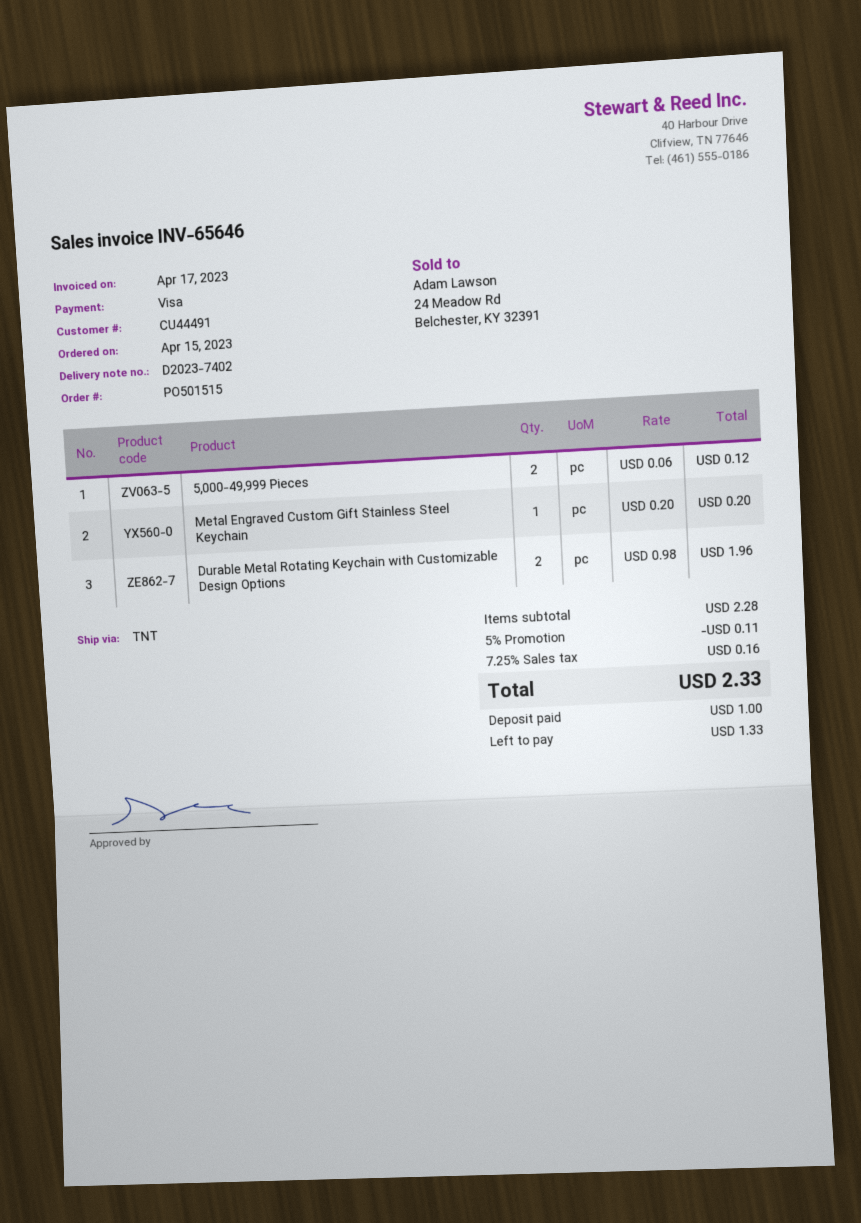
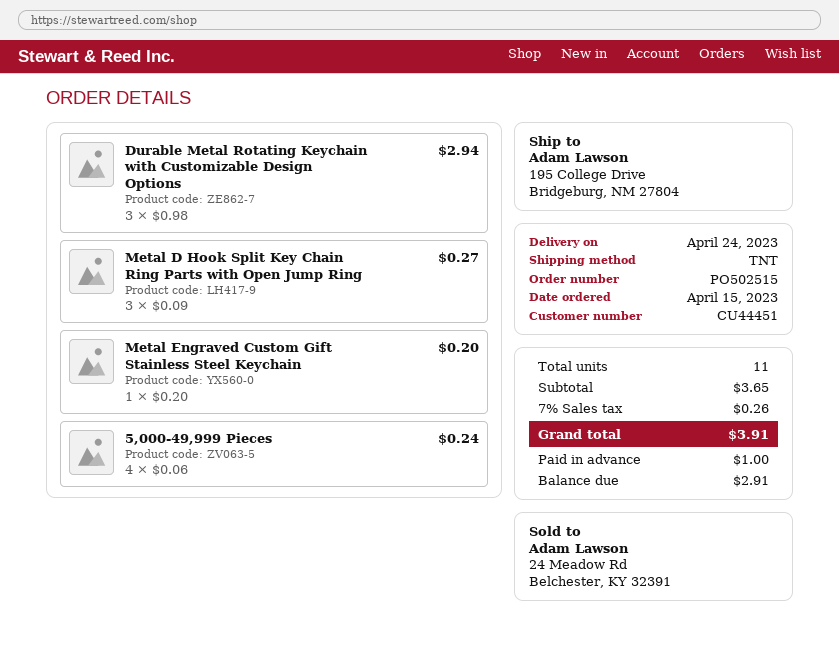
order number: PO501515 -> PO502515
customer number: CU44491 -> CU44451
5,000-49,999 Pieces: 2 x 0.06 = 0.12 -> 4 x 0.06 = 0.24
Durable Metal Rotating Keychain with Customizable Design Options: 2 x 0.98 = 1.96 -> 3 x 0.98 = 2.94
Metal D Hook Split Key Chain Ring Parts with Open Jump Ring: none -> 3 x 0.09 = 0.27
subtotal: 2.28 -> 3.65
discount: 5% = 0.11 -> none
tax: 7.25% = 0.16 -> 7% = 0.26
total: 2.33 -> 3.91
balance: 1.33 -> 2.91

